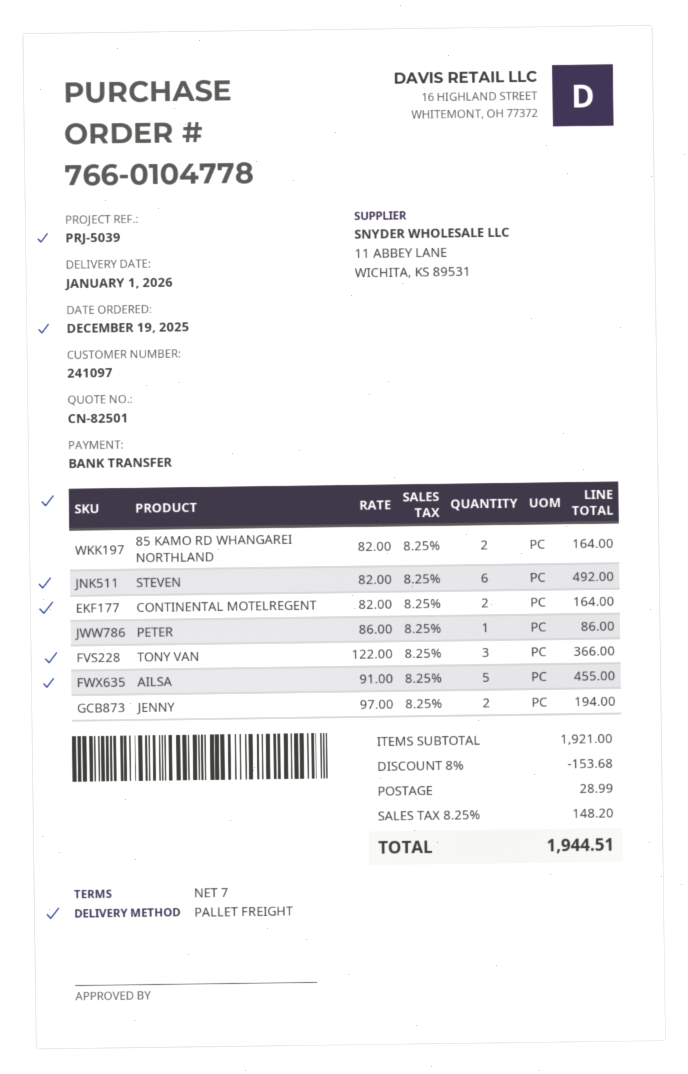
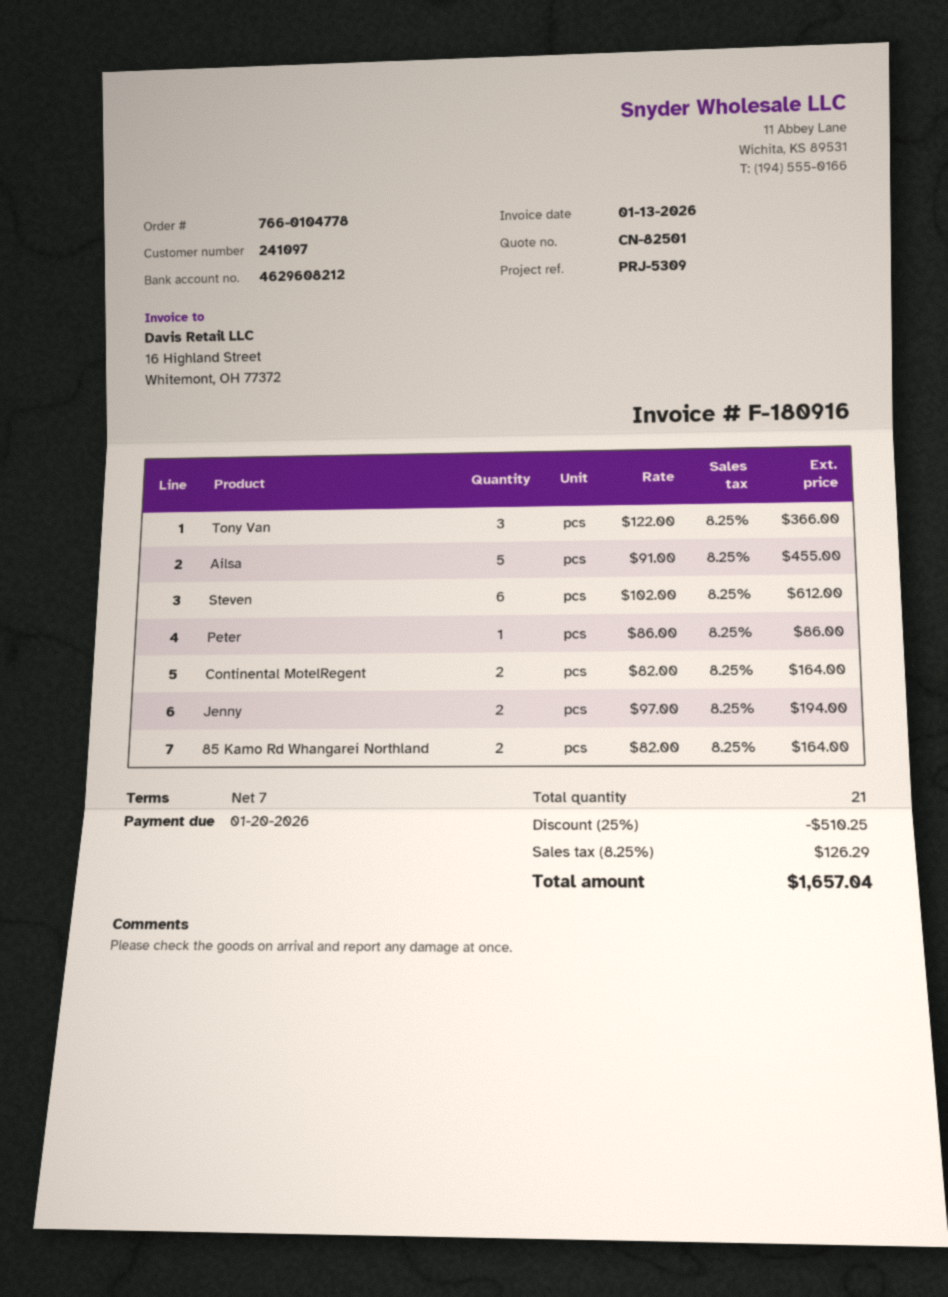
reference: PRJ-5039 -> PRJ-5309
STEVEN: 6 x 82.00 = 492.00 -> 6 x 102.00 = 612.00
discount: 8% = 153.68 -> 25% = 510.25
shipping: 28.99 -> none
tax: 8.25% = 148.20 -> 8.25% = 126.29
total: 1944.51 -> 1657.04

